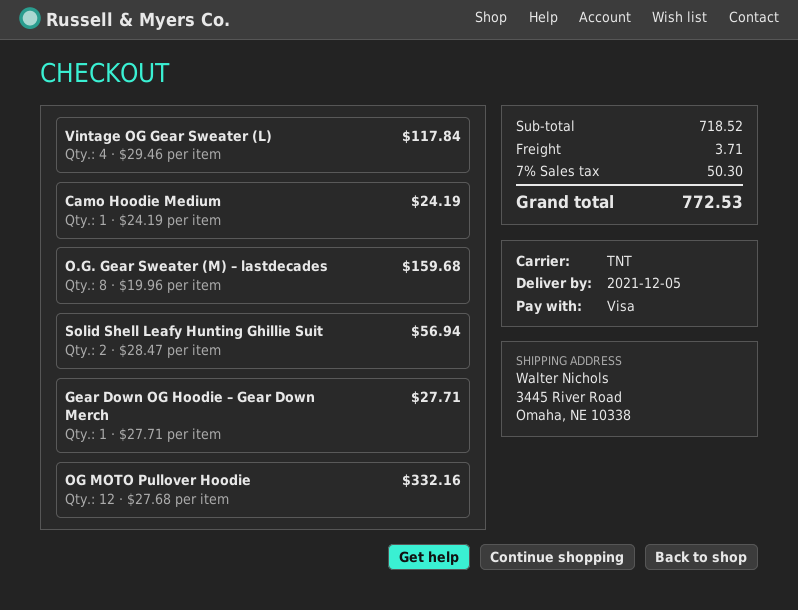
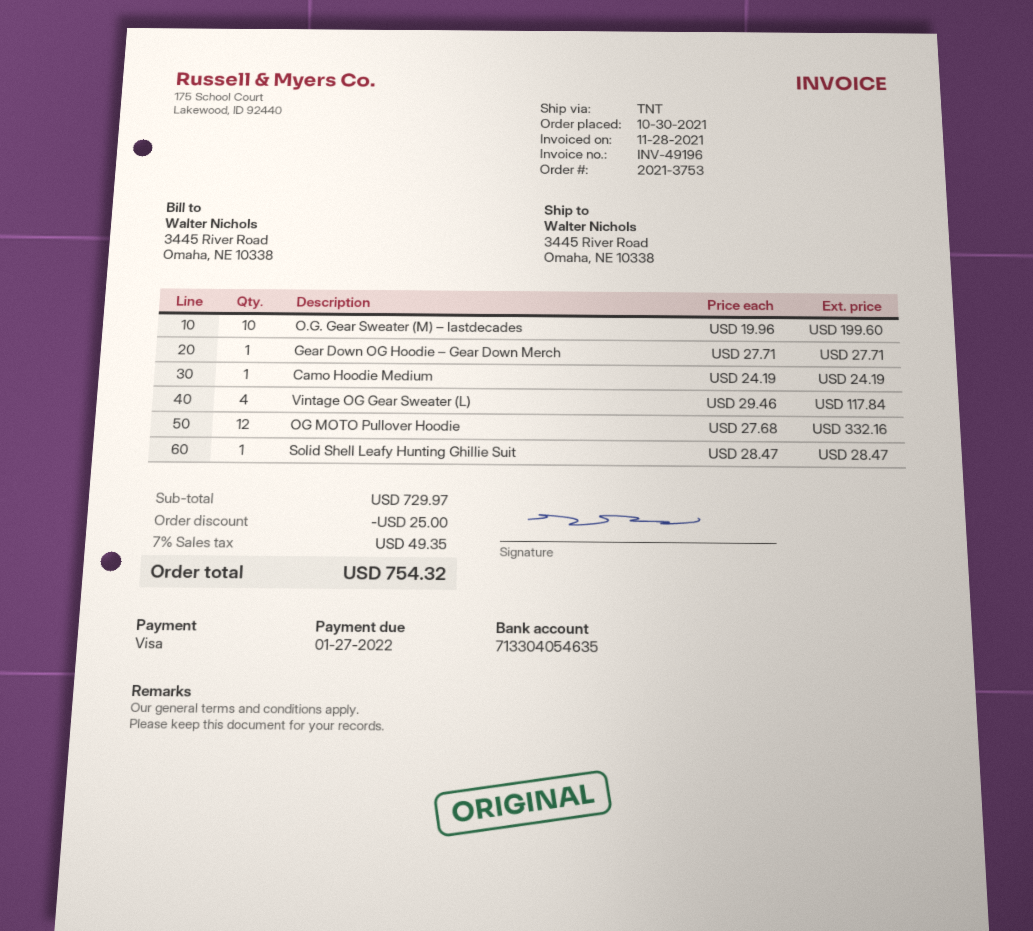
O.G. Gear Sweater (M) – lastdecades: 8 x 19.96 = 159.68 -> 10 x 19.96 = 199.60
Solid Shell Leafy Hunting Ghillie Suit: 2 x 28.47 = 56.94 -> 1 x 28.47 = 28.47
subtotal: 718.52 -> 729.97
discount: none -> 25.00
shipping: 3.71 -> none
tax: 7% = 50.30 -> 7% = 49.35
total: 772.53 -> 754.32

